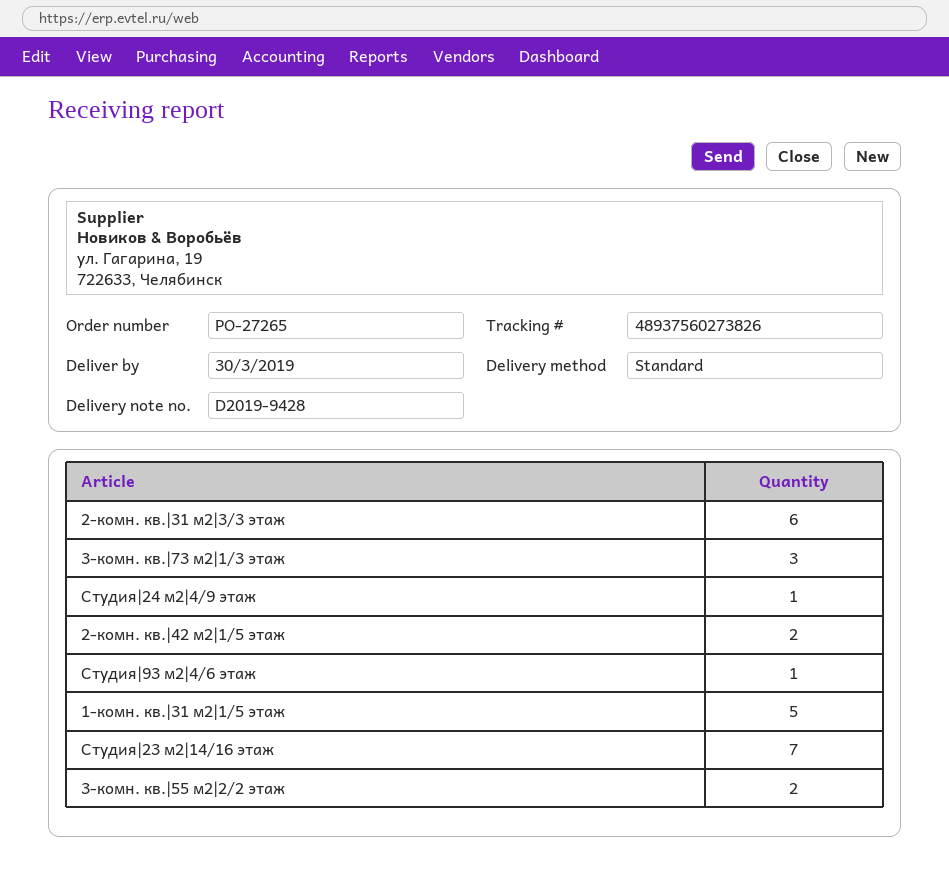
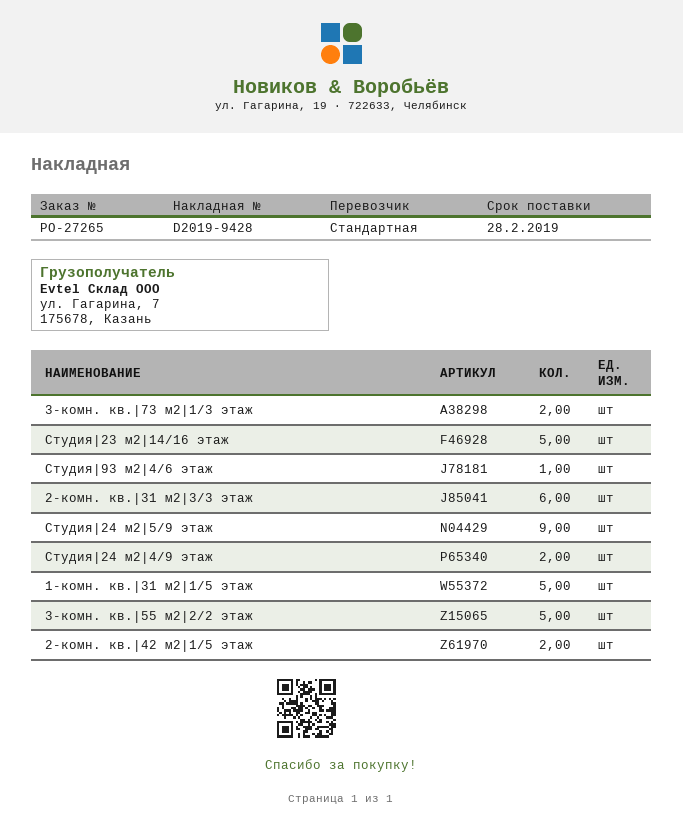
delivery date: 2019-03-30 -> 2019-02-28
3-комн. кв.|73 м2|1/3 этаж: 3 -> 2
Студия|24 м2|4/9 этаж: 1 -> 2
Студия|23 м2|14/16 этаж: 7 -> 5
3-комн. кв.|55 м2|2/2 этаж: 2 -> 5
Студия|24 м2|5/9 этаж: none -> 9

